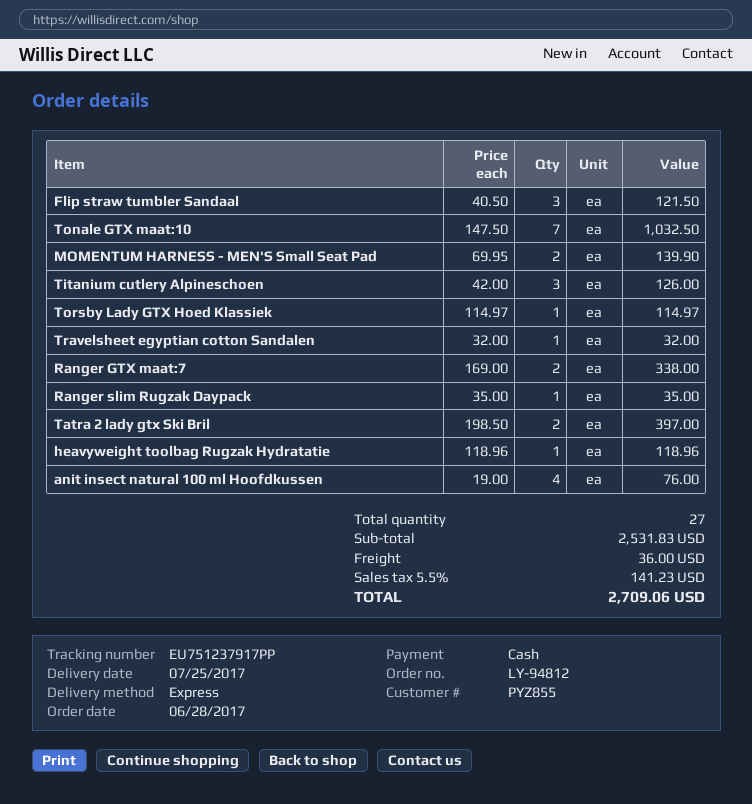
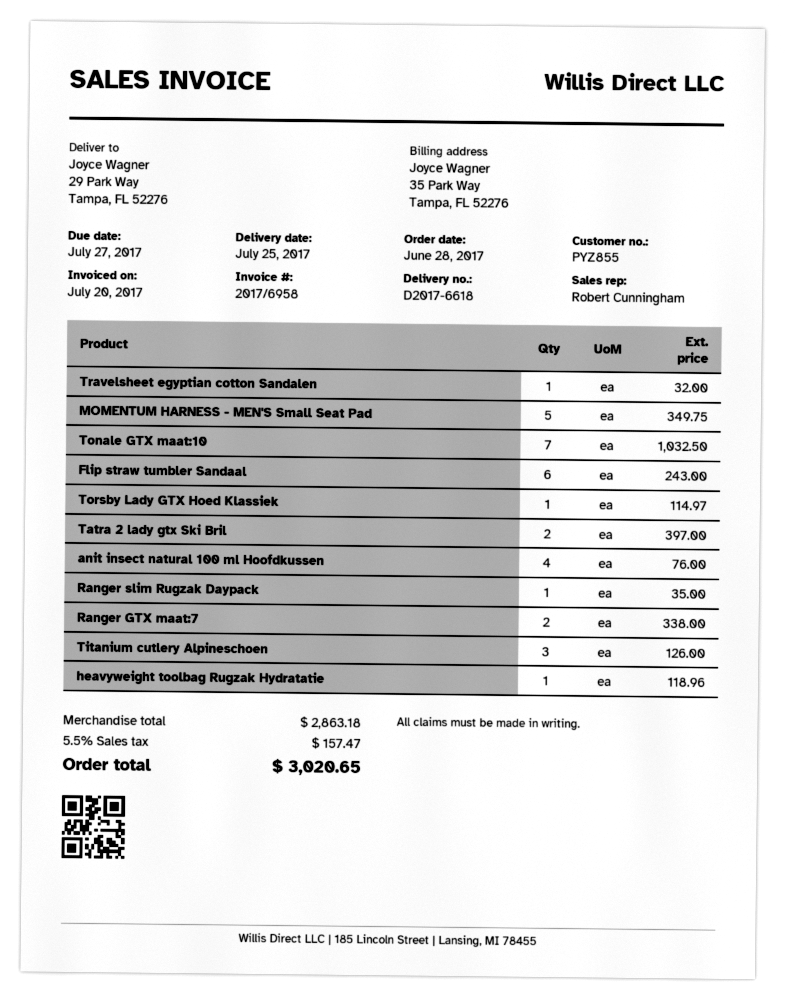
Flip straw tumbler Sandaal: 3 for 121.50 -> 6 for 243.00
MOMENTUM HARNESS - MEN'S Small Seat Pad: 2 for 139.90 -> 5 for 349.75
subtotal: 2531.83 -> 2863.18
shipping: 36.00 -> none
tax: 5.5% = 141.23 -> 5.5% = 157.47
total: 2709.06 -> 3020.65

